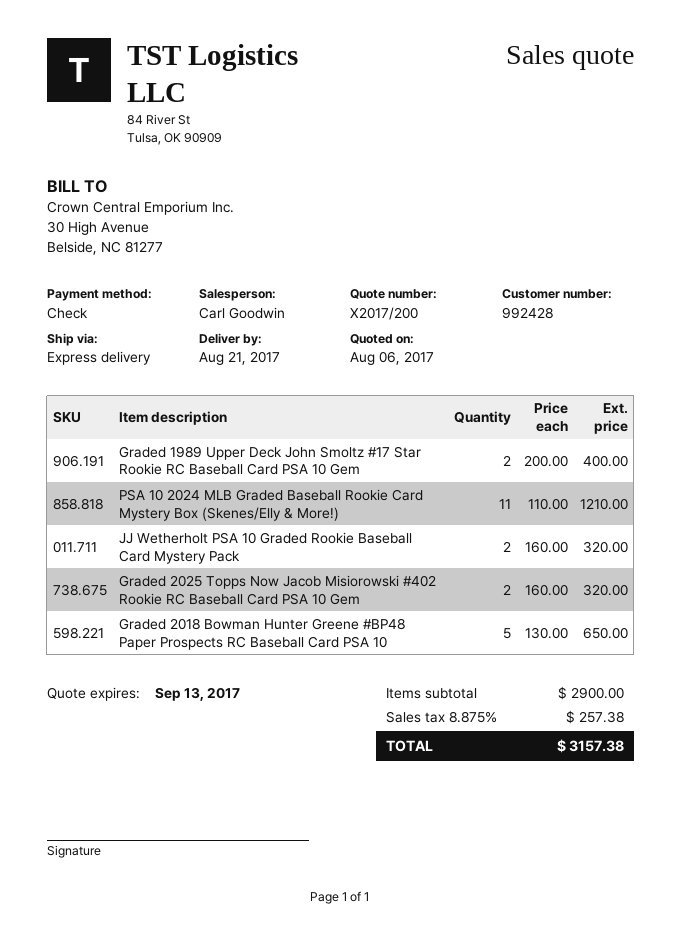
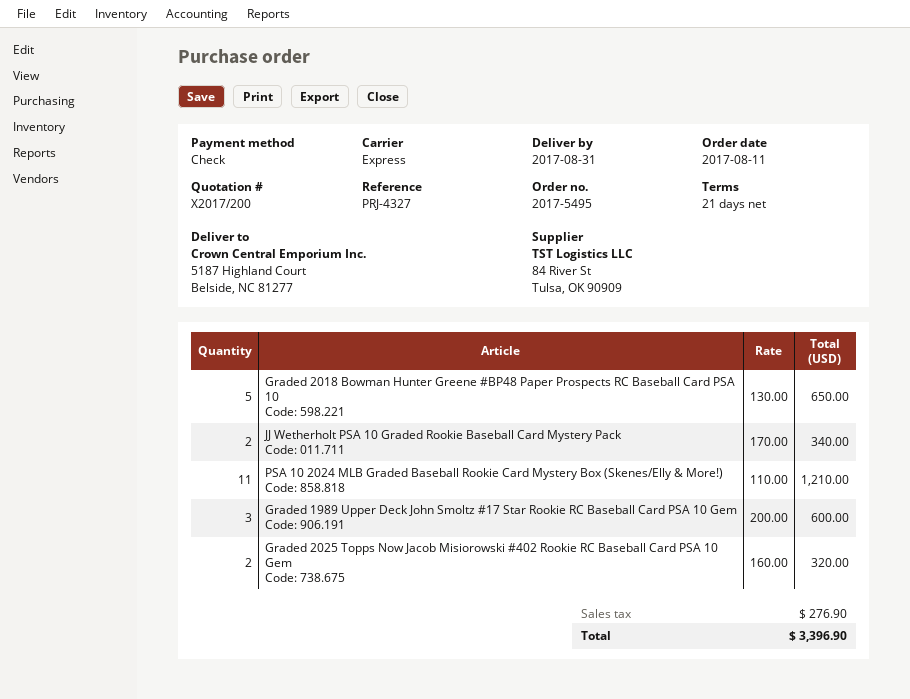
delivery date: 2017-08-21 -> 2017-08-31
Graded 1989 Upper Deck John Smoltz #17 Star Rookie RC Baseball Card PSA 10 Gem: 2 x 200.00 = 400.00 -> 3 x 200.00 = 600.00
JJ Wetherholt PSA 10 Graded Rookie Baseball Card Mystery Pack: 2 x 160.00 = 320.00 -> 2 x 170.00 = 340.00
tax: 257.38 -> 276.90
total: 3157.38 -> 3396.90

